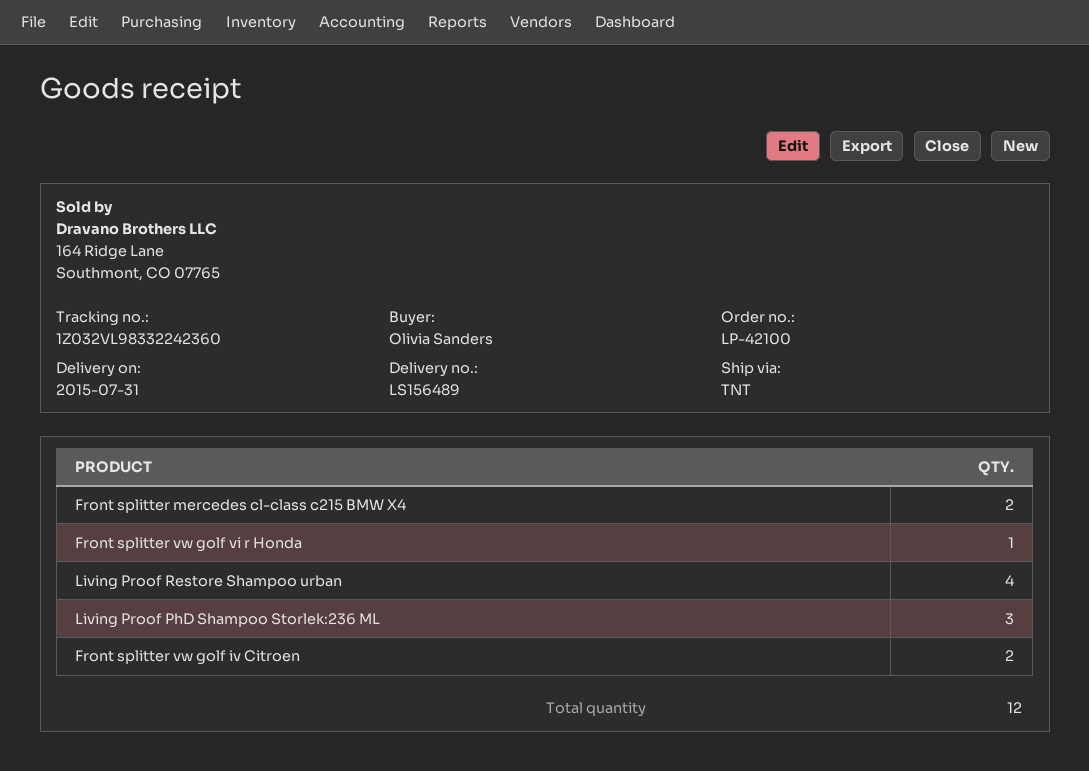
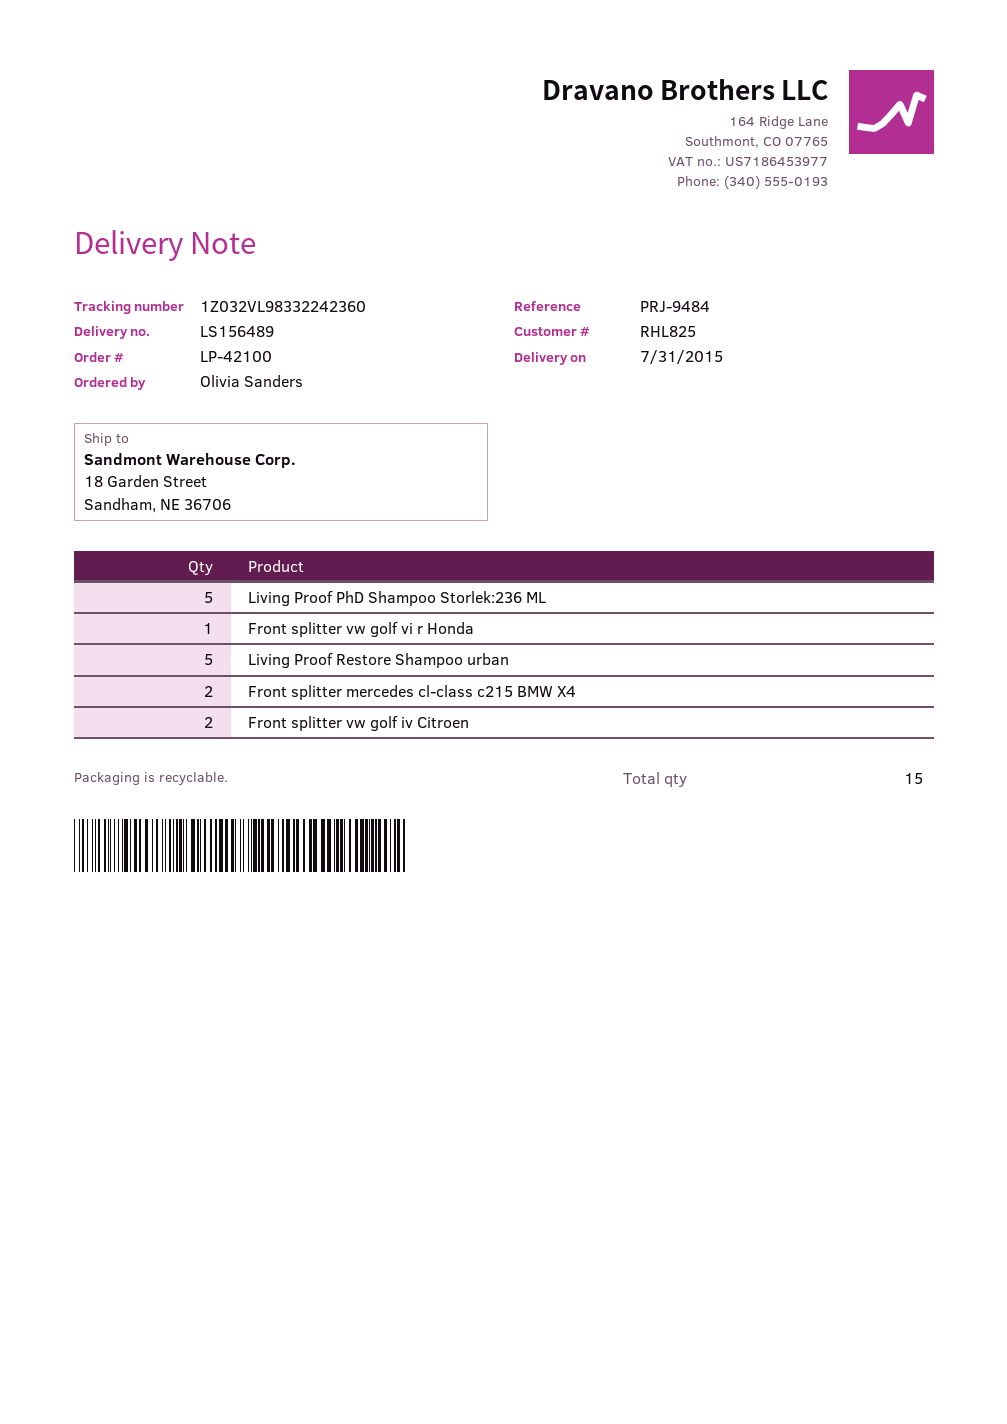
Living Proof Restore Shampoo urban: 4 -> 5
Living Proof PhD Shampoo Storlek:236 ML: 3 -> 5
total quantity: 12 -> 15

